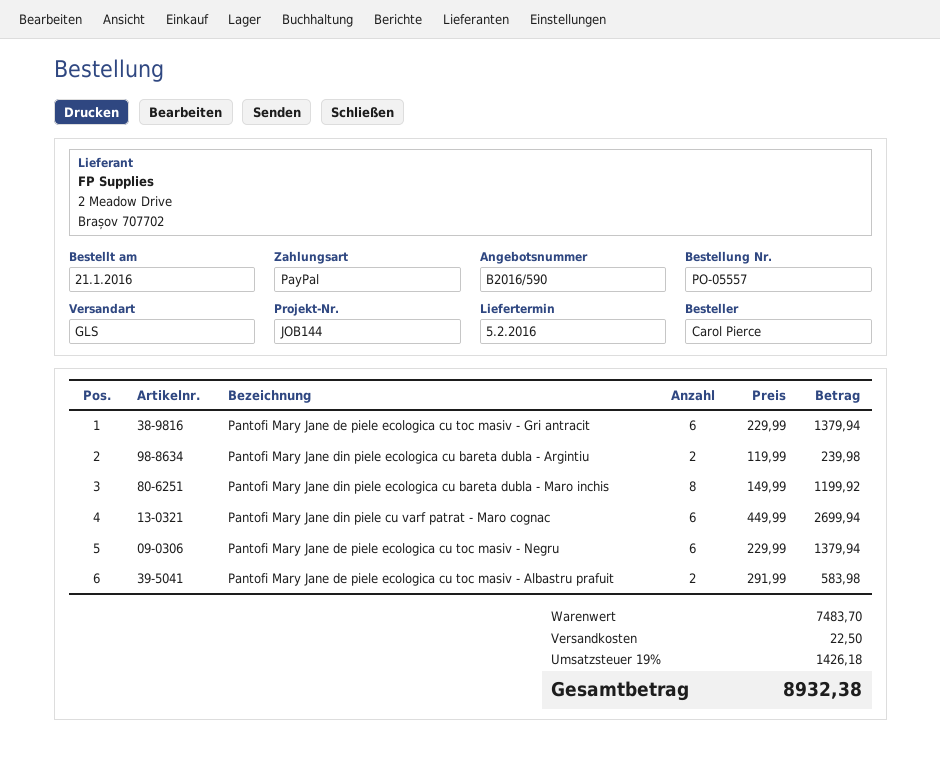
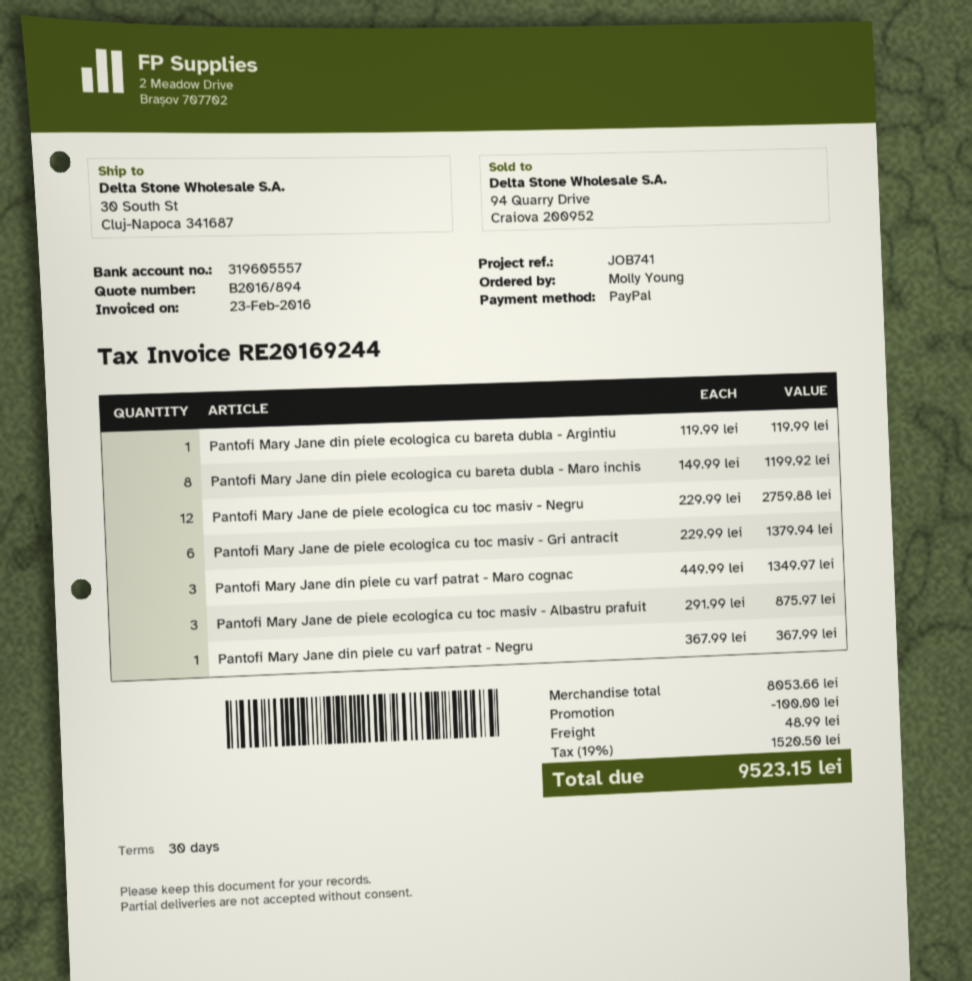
quote number: B2016/590 -> B2016/894
reference: JOB144 -> JOB741
ordered by: Carol Pierce -> Molly Young
Pantofi Mary Jane din piele ecologica cu bareta dubla - Argintiu: 2 x 119.99 = 239.98 -> 1 x 119.99 = 119.99
Pantofi Mary Jane din piele cu varf patrat - Maro cognac: 6 x 449.99 = 2699.94 -> 3 x 449.99 = 1349.97
Pantofi Mary Jane de piele ecologica cu toc masiv - Negru: 6 x 229.99 = 1379.94 -> 12 x 229.99 = 2759.88
Pantofi Mary Jane de piele ecologica cu toc masiv - Albastru prafuit: 2 x 291.99 = 583.98 -> 3 x 291.99 = 875.97
Pantofi Mary Jane din piele cu varf patrat - Negru: none -> 1 x 367.99 = 367.99
subtotal: 7483.70 -> 8053.66
discount: none -> 100.00
shipping: 22.50 -> 48.99
tax: 19% = 1426.18 -> 19% = 1520.50
total: 8932.38 -> 9523.15

